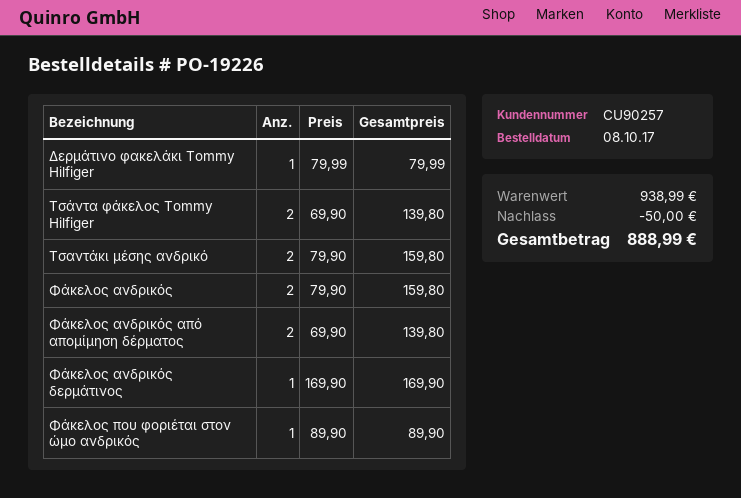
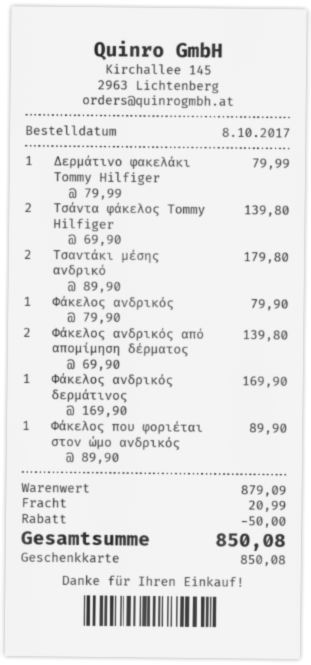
Τσαντάκι μέσης ανδρικό: 2 x 79.90 = 159.80 -> 2 x 89.90 = 179.80
Φάκελος ανδρικός: 2 x 79.90 = 159.80 -> 1 x 79.90 = 79.90
subtotal: 938.99 -> 879.09
shipping: none -> 20.99
total: 888.99 -> 850.08

